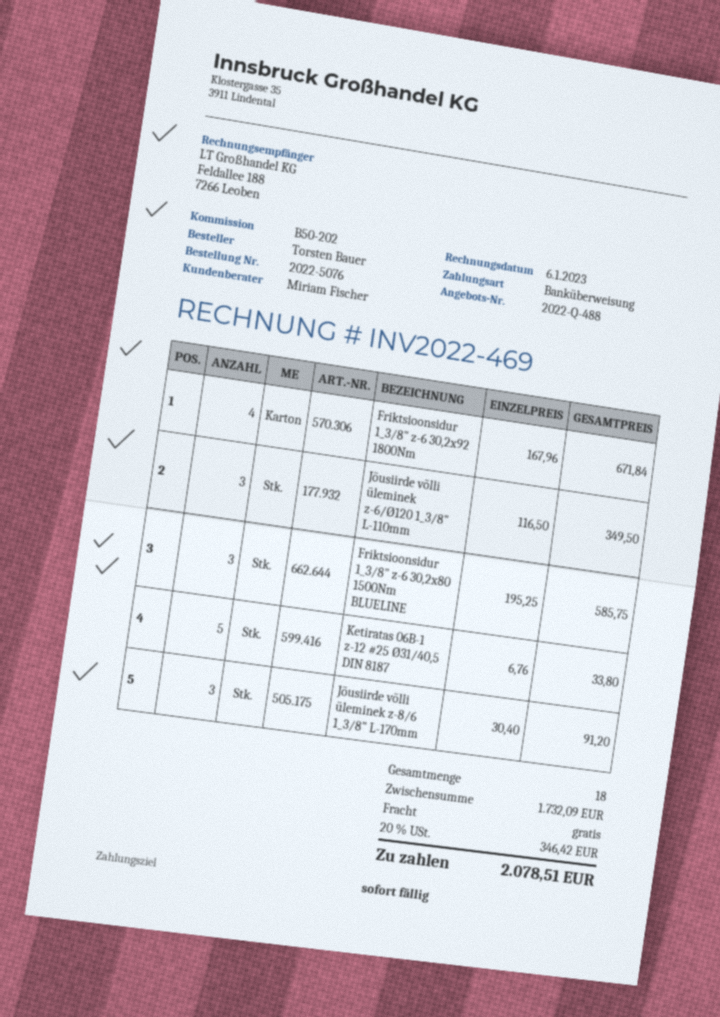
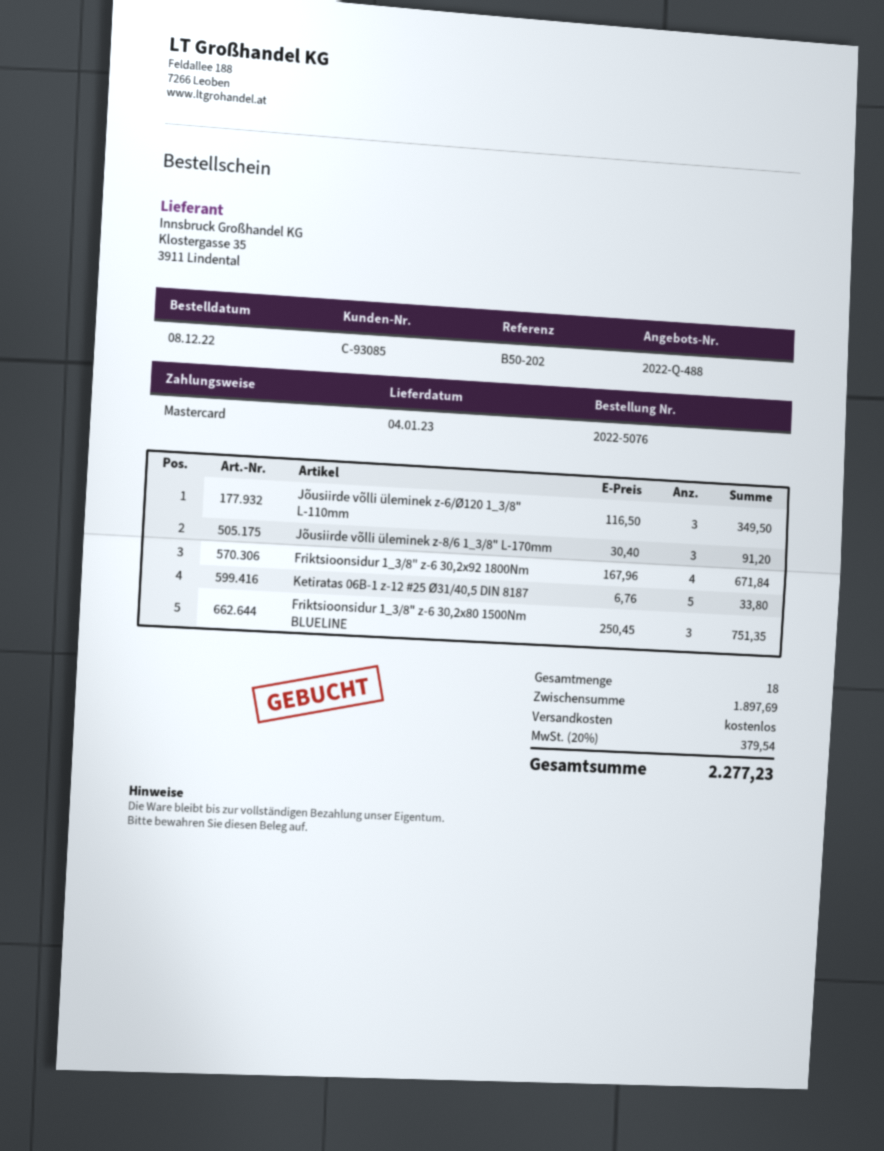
payment method: bank transfer -> Mastercard
Friktsioonsidur 1_3/8" z-6 30,2x80 1500Nm BLUELINE: 3 x 195.25 = 585.75 -> 3 x 250.45 = 751.35
subtotal: 1732.09 -> 1897.69
tax: 20% = 346.42 -> 20% = 379.54
total: 2078.51 -> 2277.23

